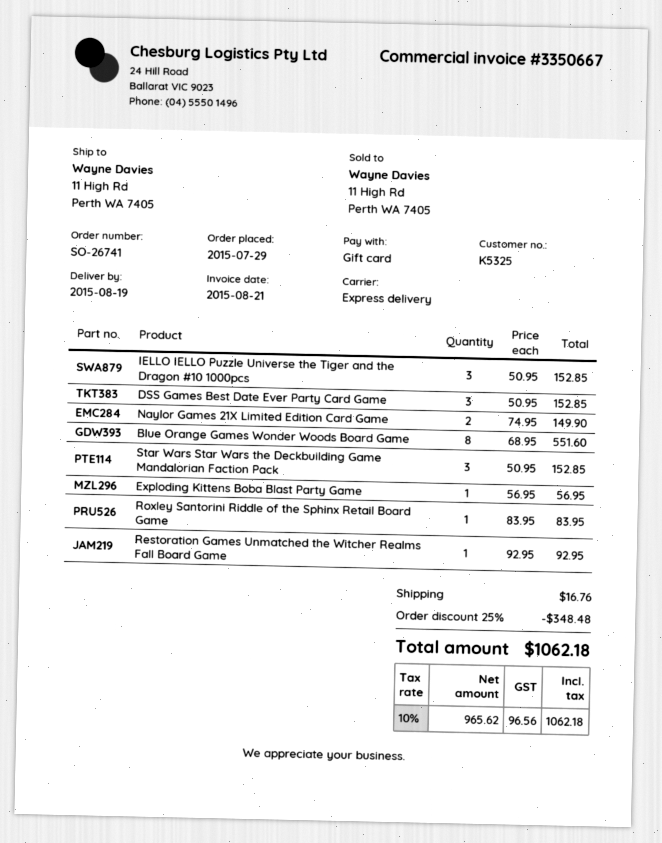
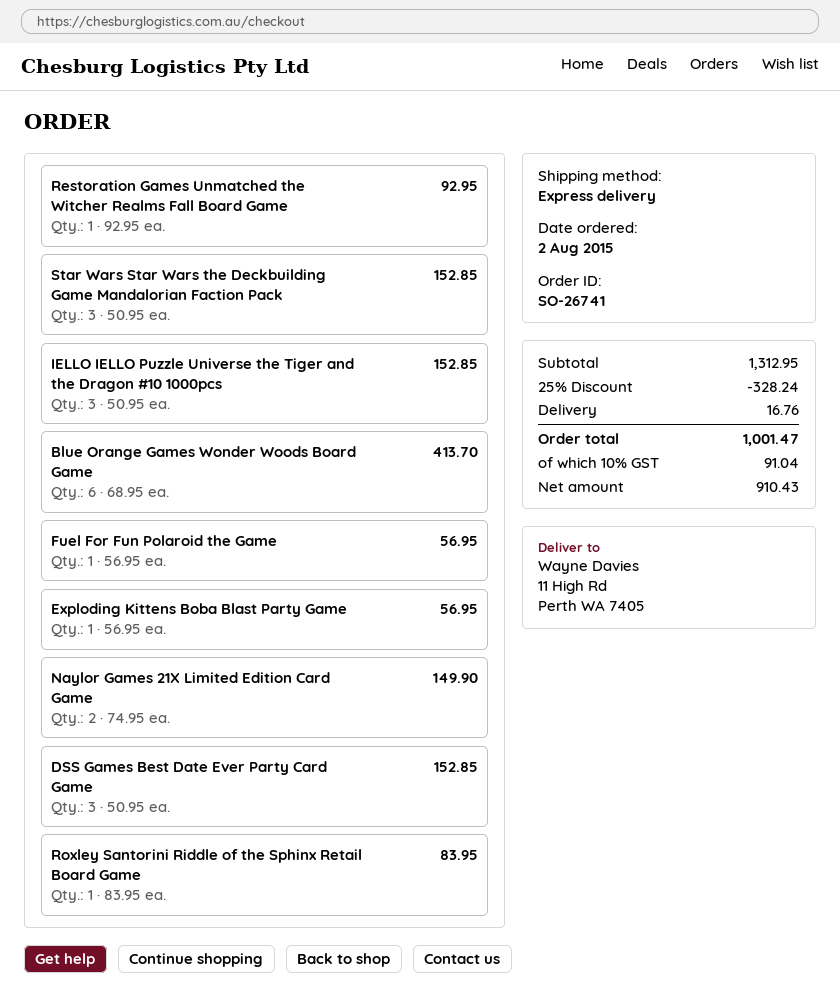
order date: 2015-07-29 -> 2015-08-02
Blue Orange Games Wonder Woods Board Game: 8 x 68.95 = 551.60 -> 6 x 68.95 = 413.70
Fuel For Fun Polaroid the Game: none -> 1 x 56.95 = 56.95
discount: 25% = 348.48 -> 25% = 328.24
net: 965.62 -> 910.43
tax: 10% = 96.56 -> 10% = 91.04
total: 1062.18 -> 1001.47

